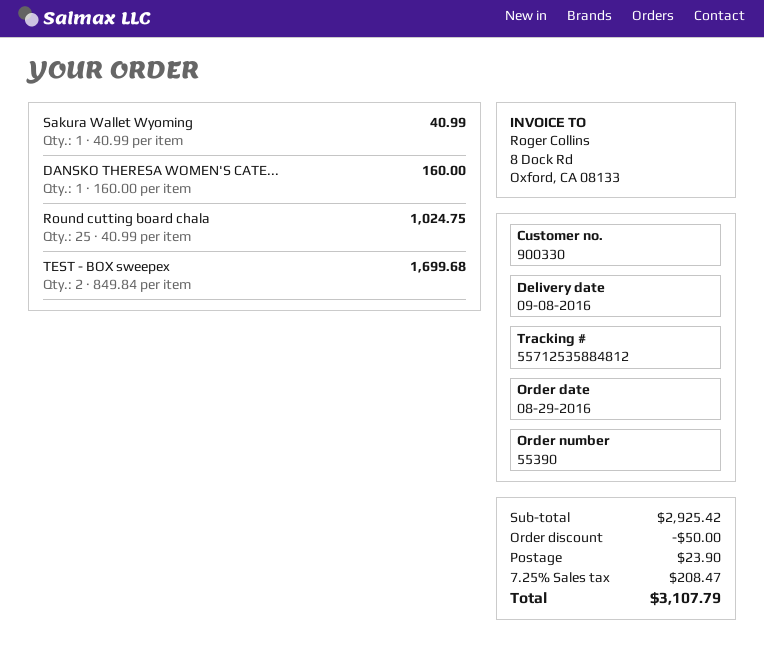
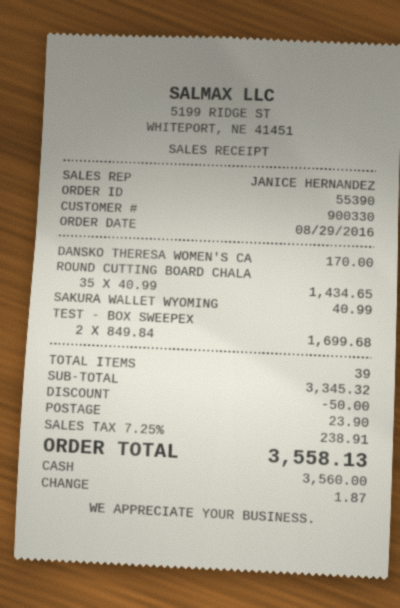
DANSKO THERESA WOMEN'S CATE...: 1 x 160.00 = 160.00 -> 1 x 170.00 = 170.00
Round cutting board chala: 25 x 40.99 = 1024.75 -> 35 x 40.99 = 1434.65
subtotal: 2925.42 -> 3345.32
tax: 7.25% = 208.47 -> 7.25% = 238.91
total: 3107.79 -> 3558.13

